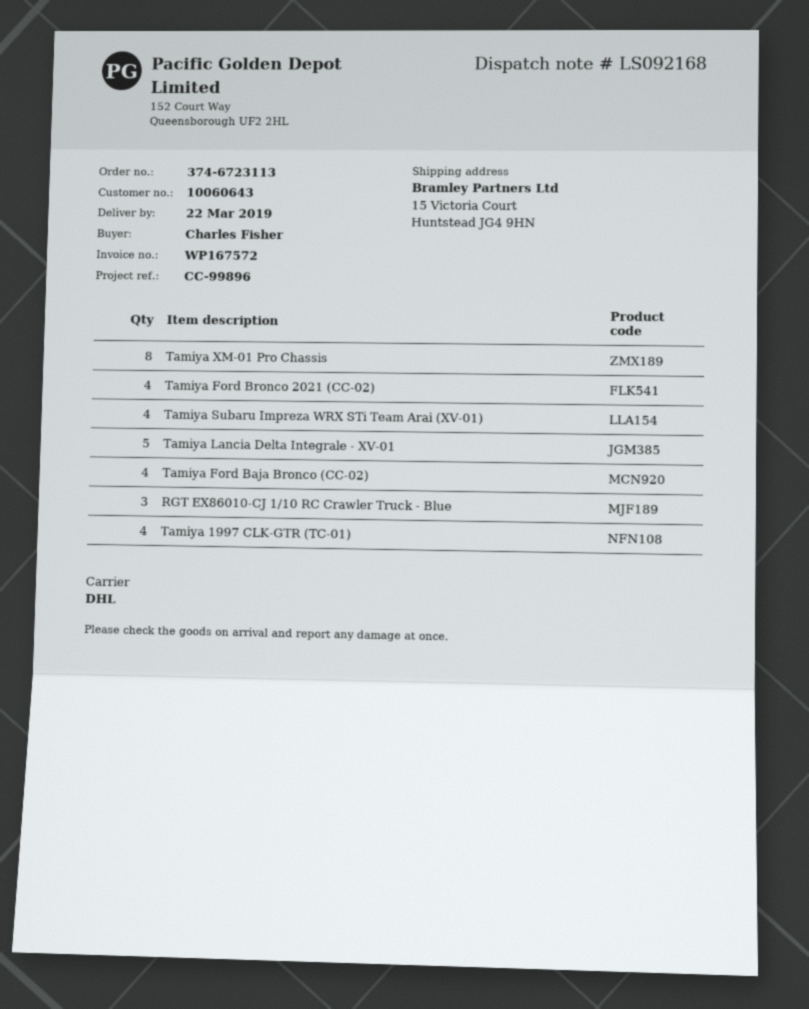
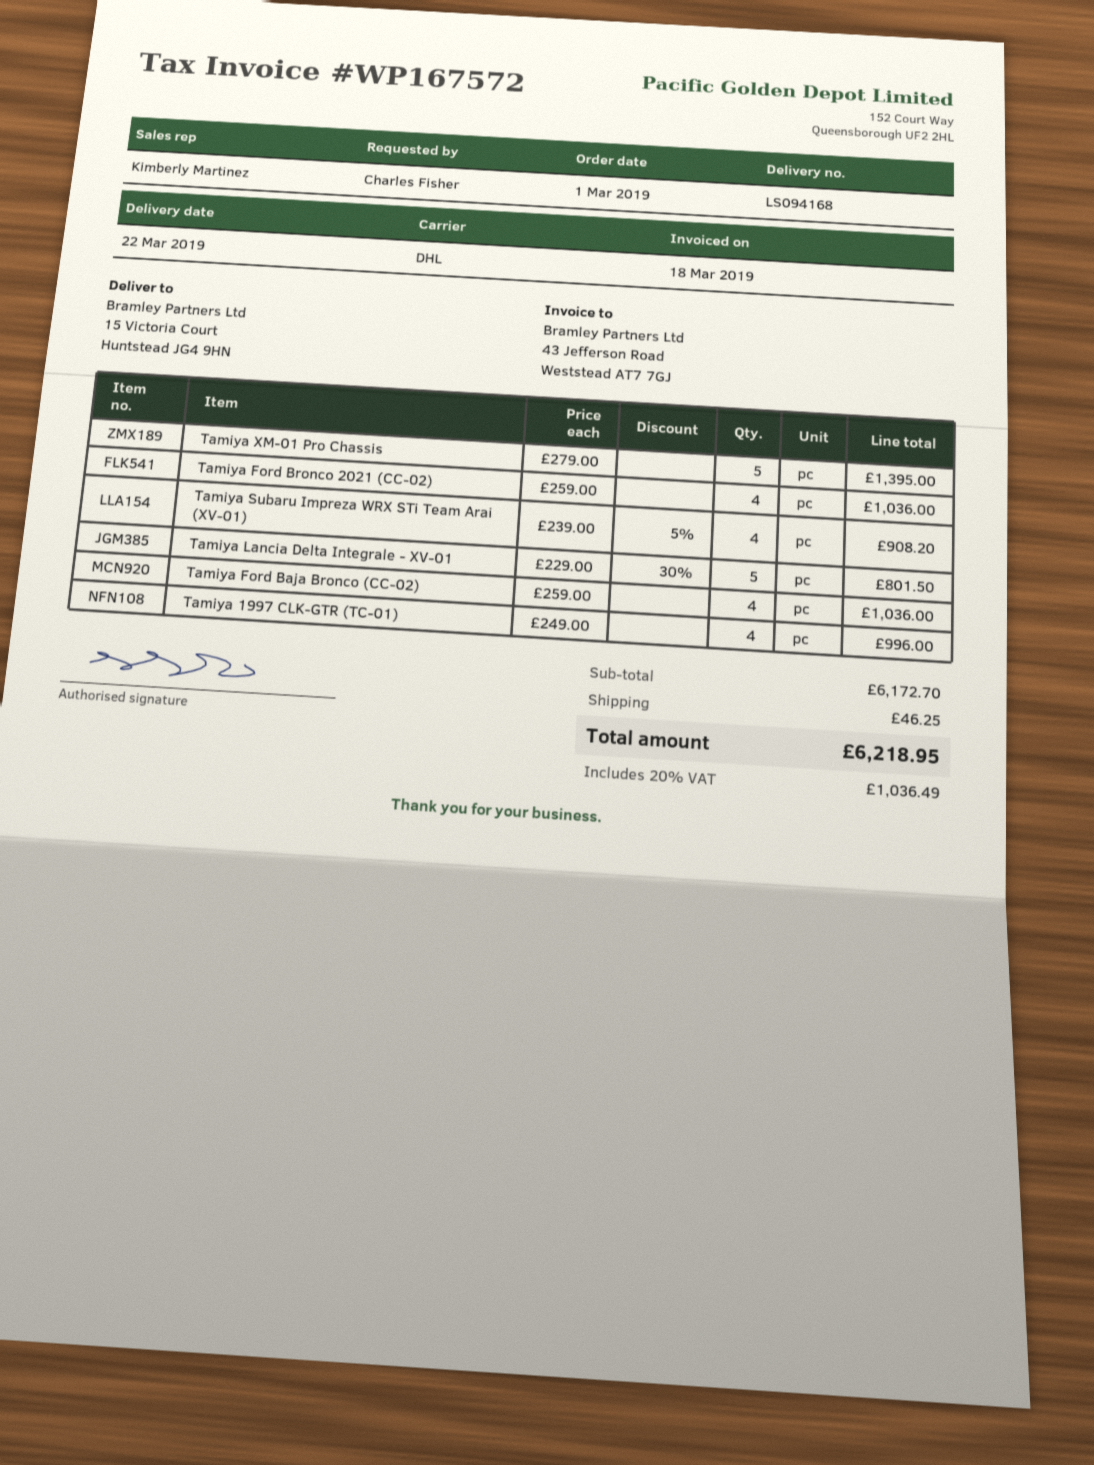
delivery note number: LS092168 -> LS094168
Tamiya XM-01 Pro Chassis: 8 -> 5
RGT EX86010-CJ 1/10 RC Crawler Truck - Blue: 3 -> none

